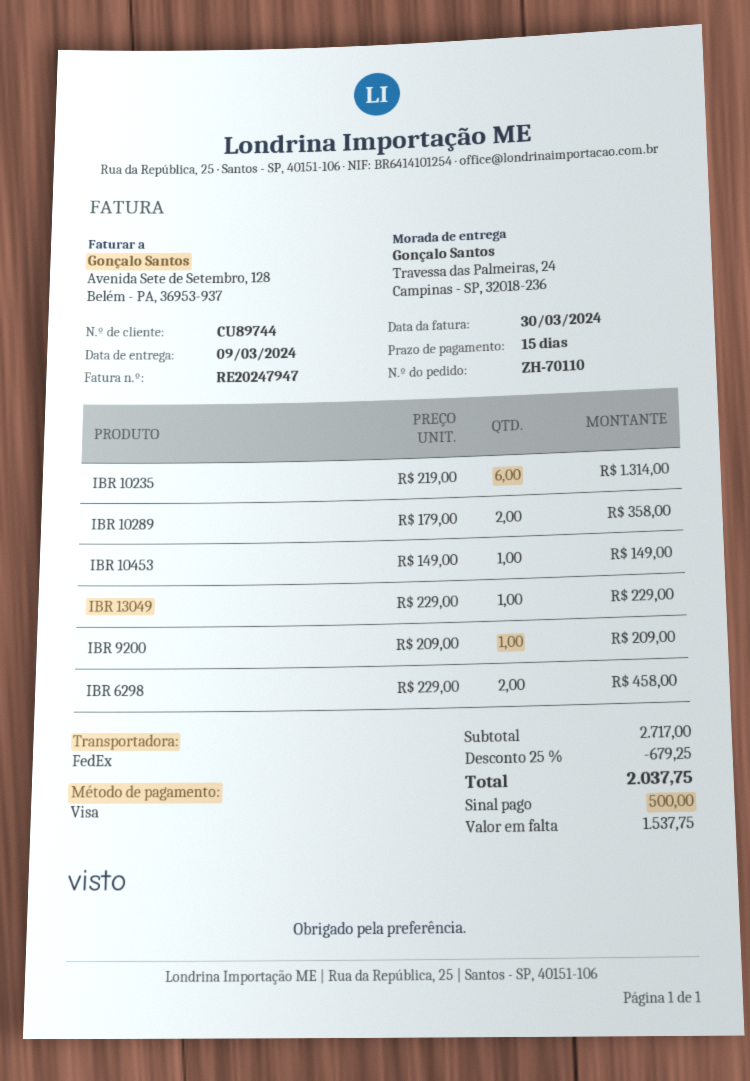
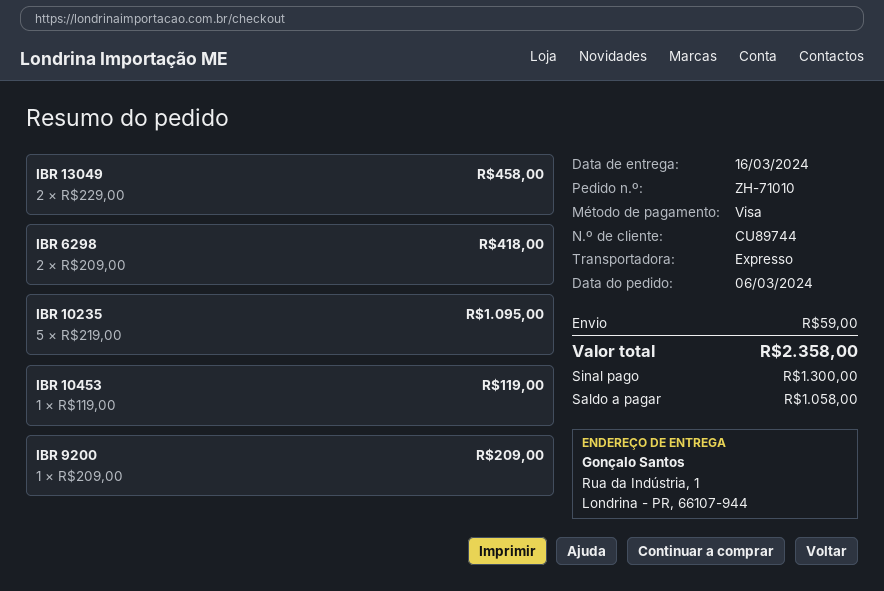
order number: ZH-70110 -> ZH-71010
delivery date: 2024-03-09 -> 2024-03-16
shipping method: FedEx -> express
ship to: Travessa das Palmeiras, 24, Campinas - SP, 32018-236 -> Rua da Indústria, 1, Londrina - PR, 66107-944
IBR 10235: 6 x 219.00 = 1314.00 -> 5 x 219.00 = 1095.00
IBR 10289: 2 x 179.00 = 358.00 -> none
IBR 10453: 1 x 149.00 = 149.00 -> 1 x 119.00 = 119.00
IBR 13049: 1 x 229.00 = 229.00 -> 2 x 229.00 = 458.00
IBR 6298: 2 x 229.00 = 458.00 -> 2 x 209.00 = 418.00
discount: 25% = 679.25 -> none
shipping: none -> 59.00
total: 2037.75 -> 2358.00
deposit: 500.00 -> 1300.00
balance: 1537.75 -> 1058.00

